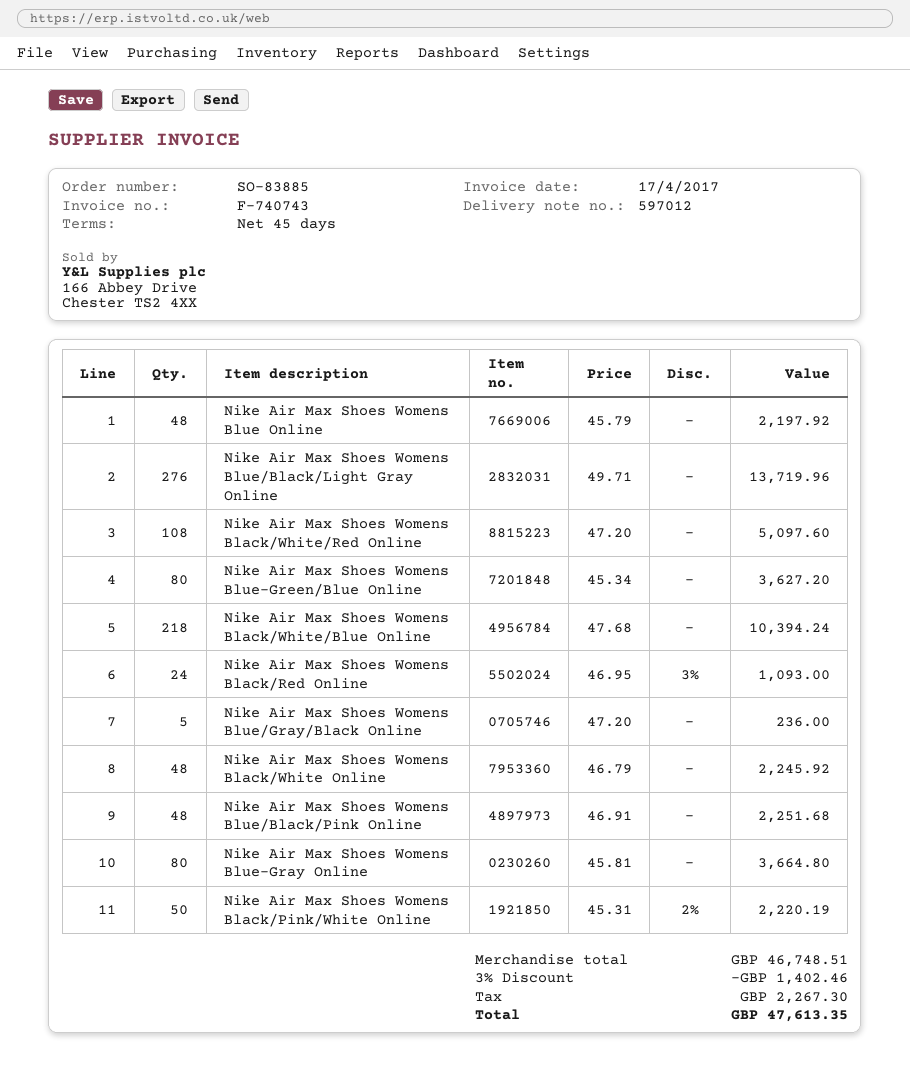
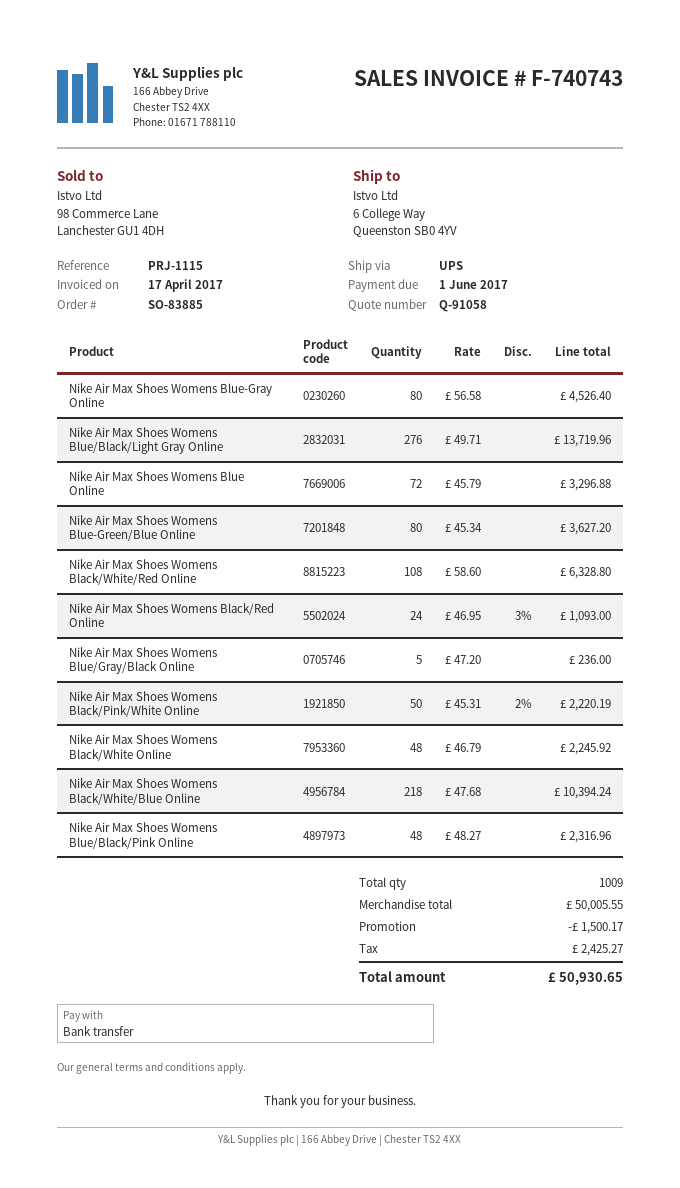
Nike Air Max Shoes Womens Blue Online: 48 x 45.79 = 2197.92 -> 72 x 45.79 = 3296.88
Nike Air Max Shoes Womens Black/White/Red Online: 108 x 47.20 = 5097.60 -> 108 x 58.60 = 6328.80
Nike Air Max Shoes Womens Blue/Black/Pink Online: 48 x 46.91 = 2251.68 -> 48 x 48.27 = 2316.96
Nike Air Max Shoes Womens Blue-Gray Online: 80 x 45.81 = 3664.80 -> 80 x 56.58 = 4526.40
subtotal: 46748.51 -> 50005.55
discount: 1402.46 -> 1500.17
tax: 2267.30 -> 2425.27
total: 47613.35 -> 50930.65

